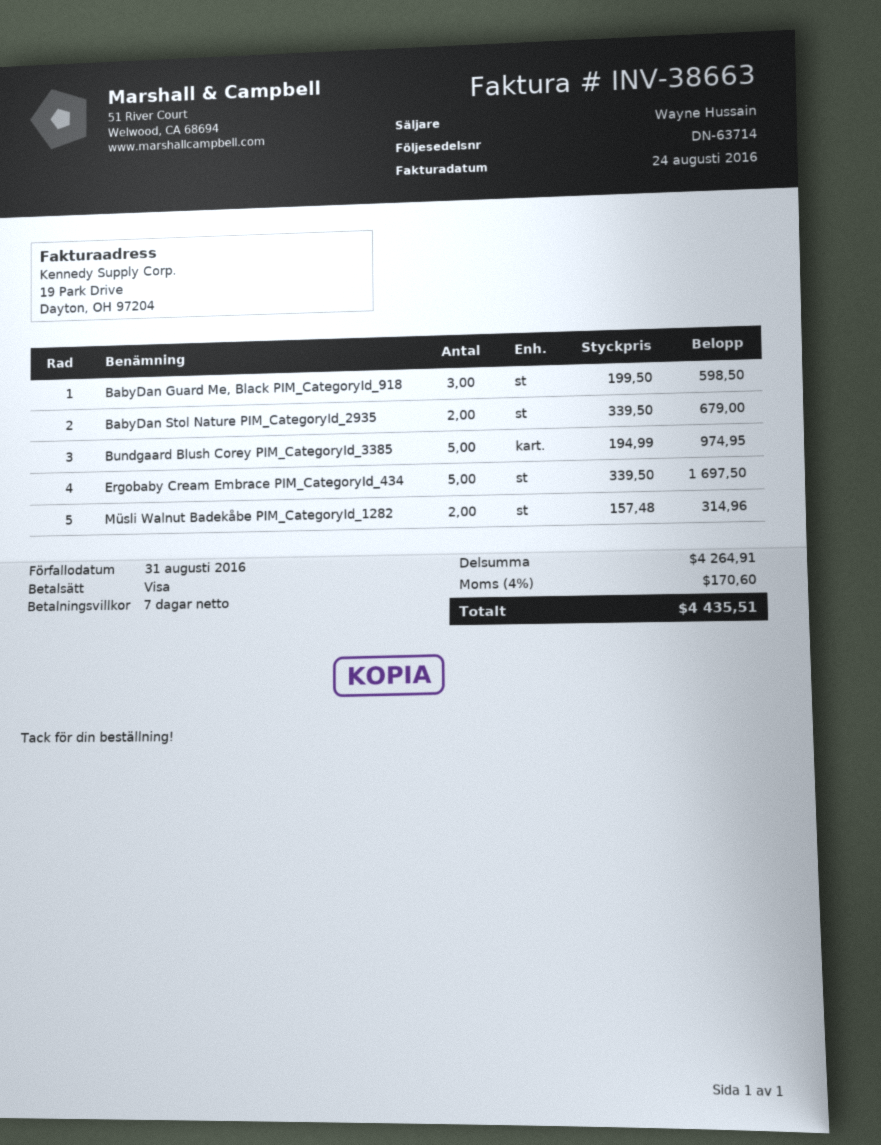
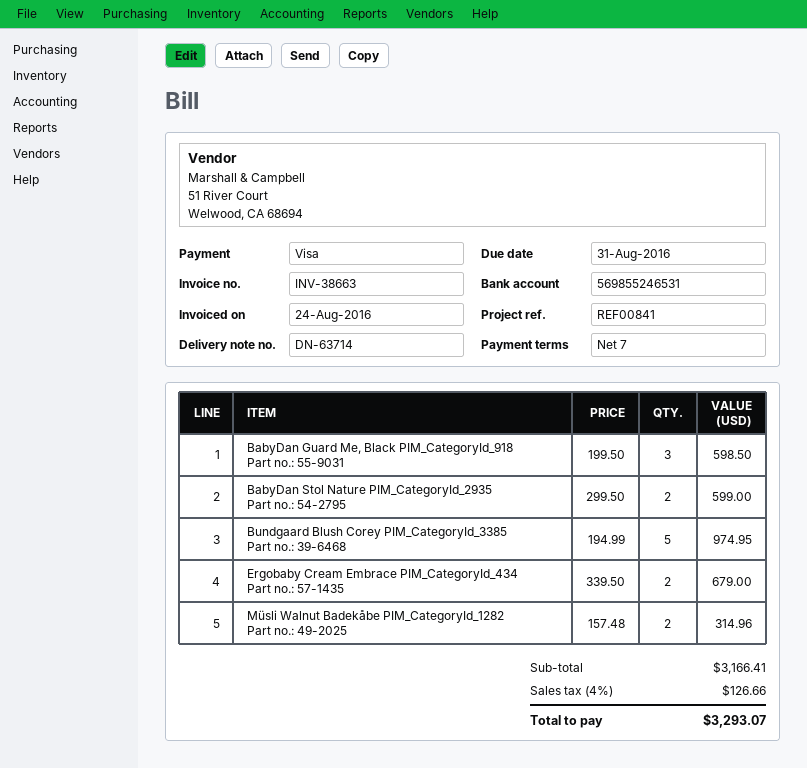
BabyDan Stol Nature PIM_CategoryId_2935: 2 x 339.50 = 679.00 -> 2 x 299.50 = 599.00
Ergobaby Cream Embrace PIM_CategoryId_434: 5 x 339.50 = 1697.50 -> 2 x 339.50 = 679.00
subtotal: 4264.91 -> 3166.41
tax: 4% = 170.60 -> 4% = 126.66
total: 4435.51 -> 3293.07

